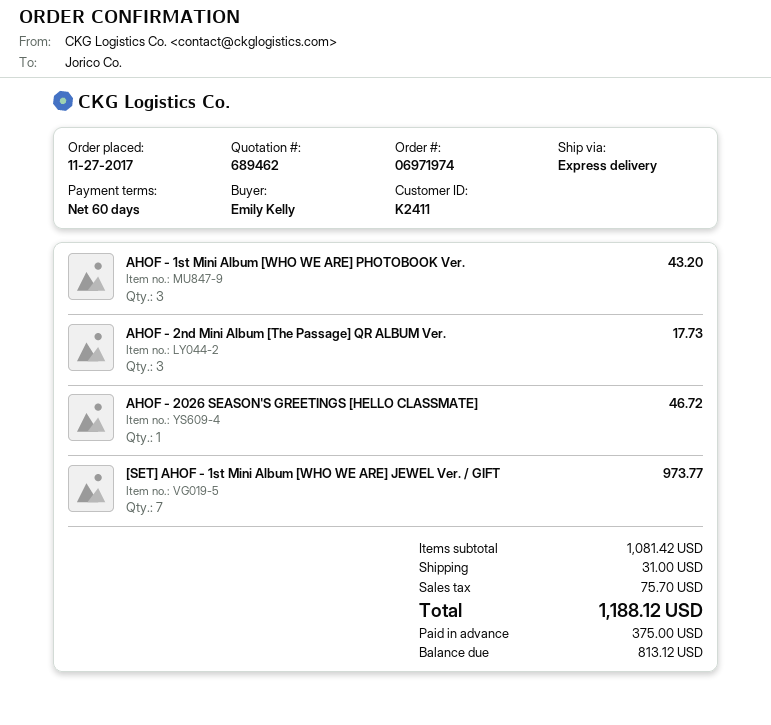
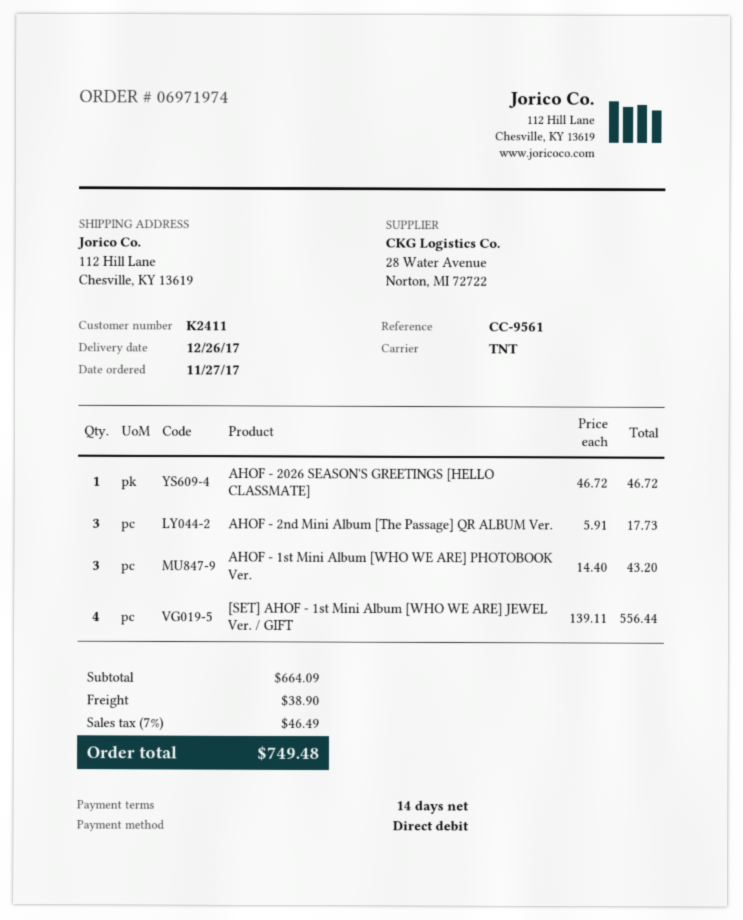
payment terms: 60 days -> 14 days
shipping method: express -> TNT
[SET] AHOF - 1st Mini Album [WHO WE ARE] JEWEL Ver. / GIFT: 7 for 973.77 -> 4 for 556.44
subtotal: 1081.42 -> 664.09
shipping: 31.00 -> 38.90
tax: 75.70 -> 46.49
total: 1188.12 -> 749.48

